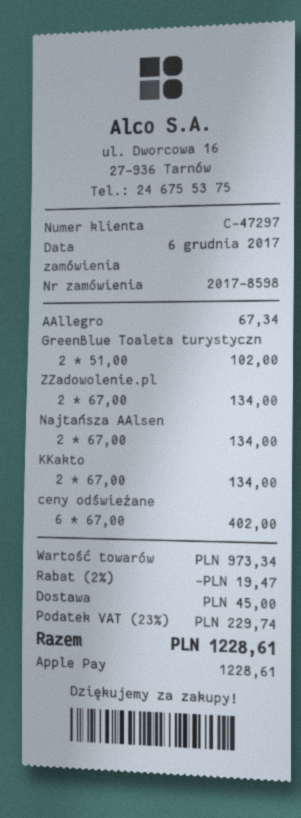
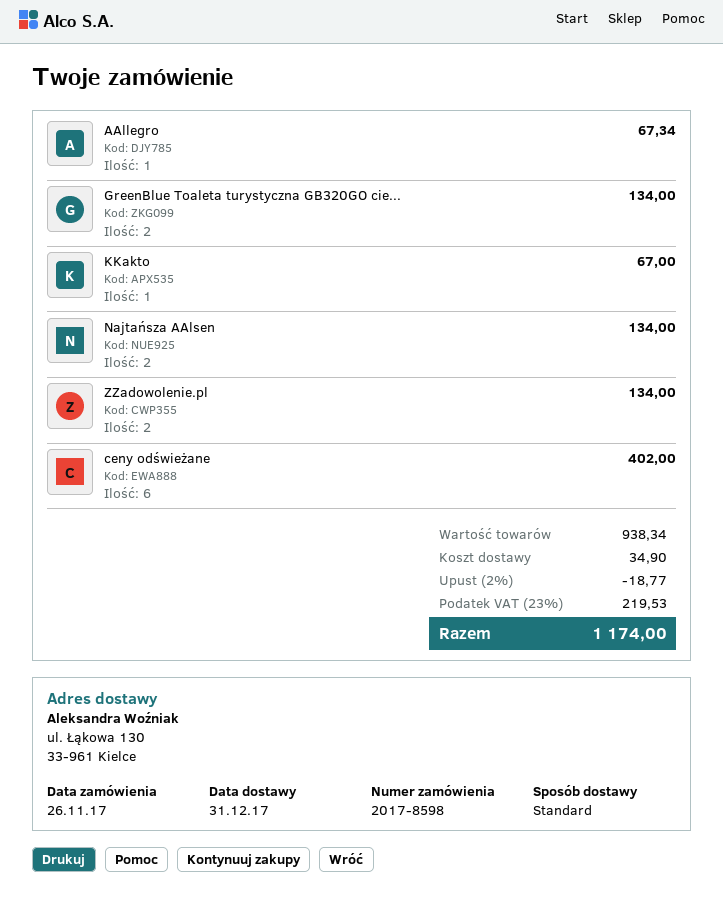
order date: 2017-12-06 -> 2017-11-26
GreenBlue Toaleta turystyczn: 2 for 102.00 -> 2 for 134.00
KKakto: 2 for 134.00 -> 1 for 67.00
subtotal: 973.34 -> 938.34
discount: 2% = 19.47 -> 2% = 18.77
shipping: 45.00 -> 34.90
tax: 23% = 229.74 -> 23% = 219.53
total: 1228.61 -> 1174.00

